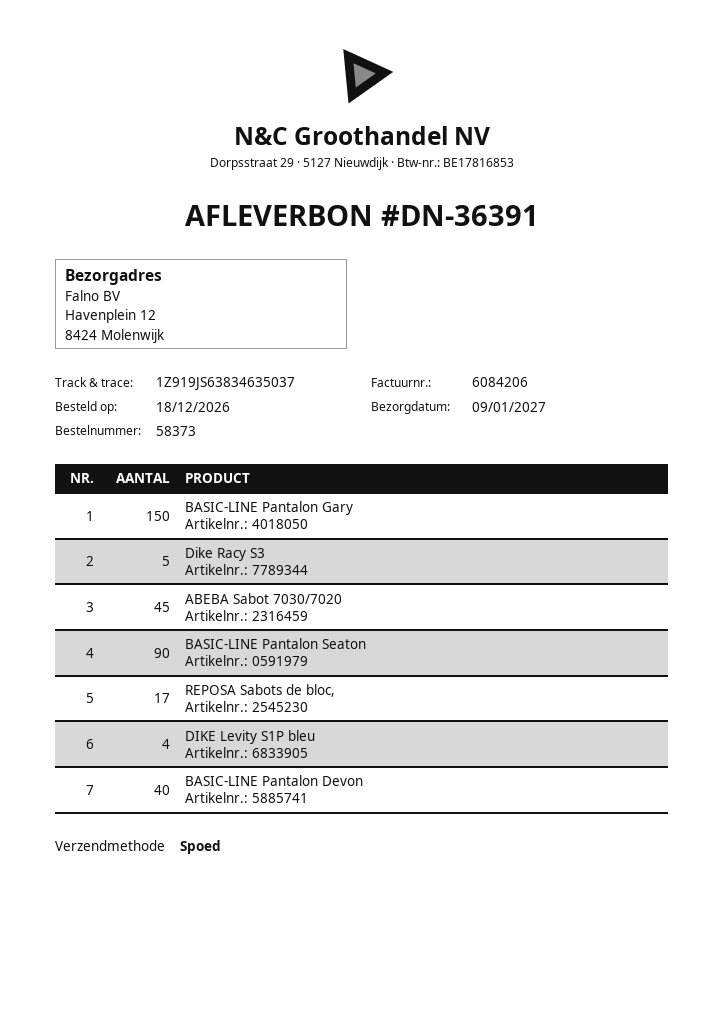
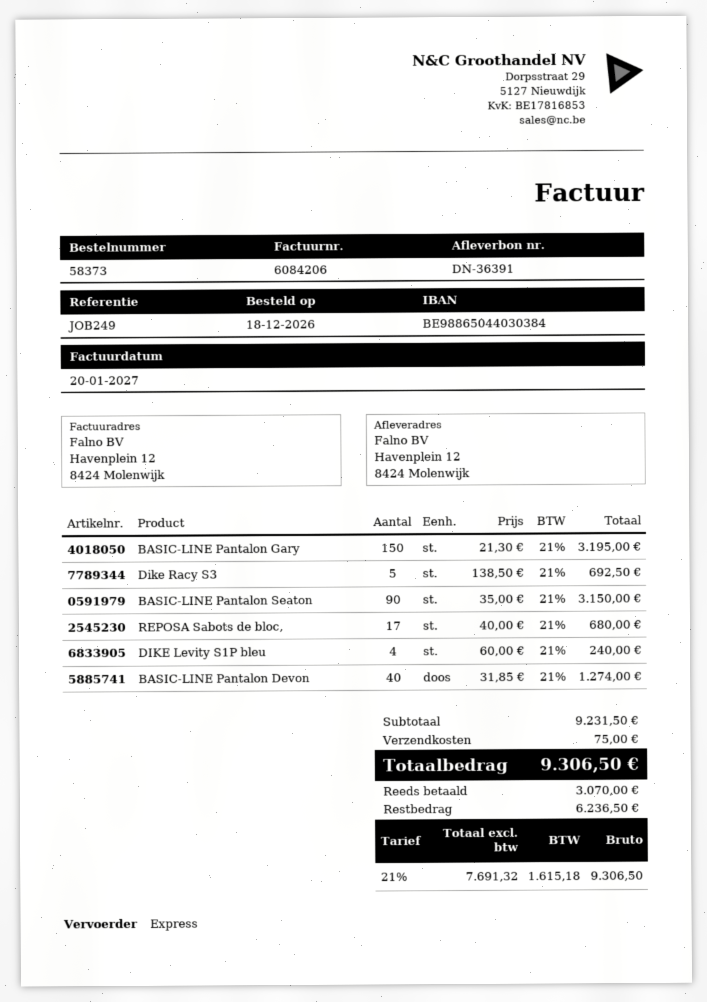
ABEBA Sabot 7030/7020: 45 -> none

